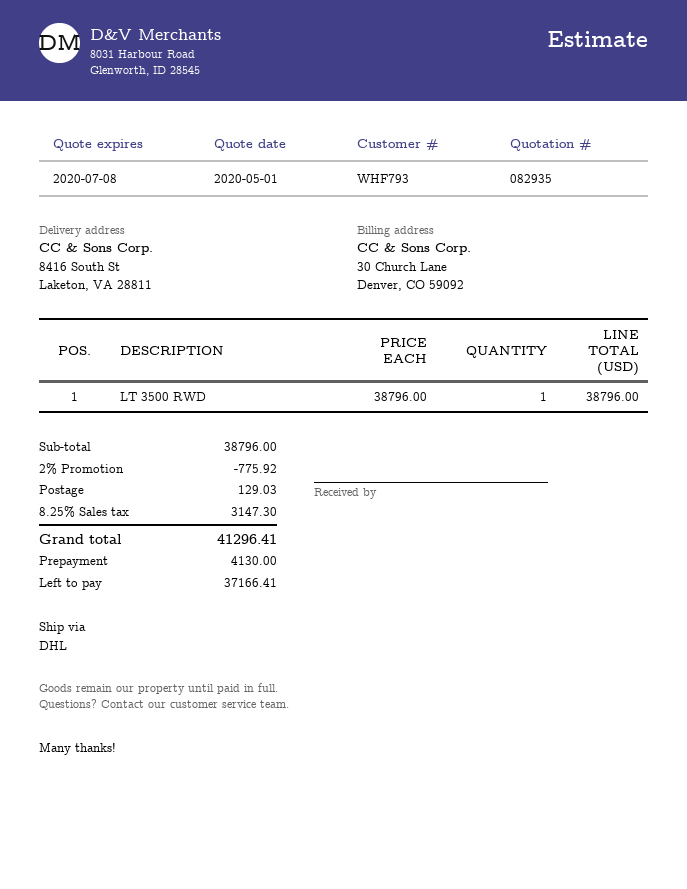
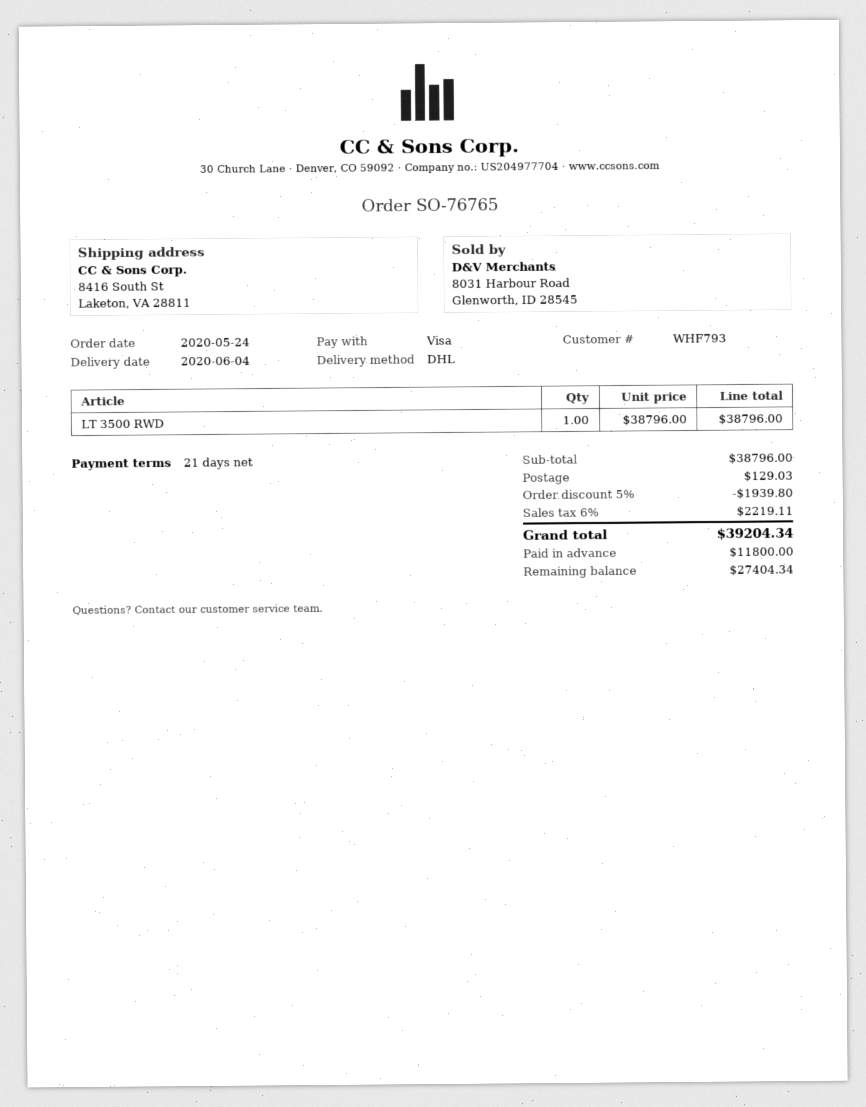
discount: 2% = 775.92 -> 5% = 1939.80
tax: 8.25% = 3147.30 -> 6% = 2219.11
total: 41296.41 -> 39204.34
deposit: 4130.00 -> 11800.00
balance: 37166.41 -> 27404.34

